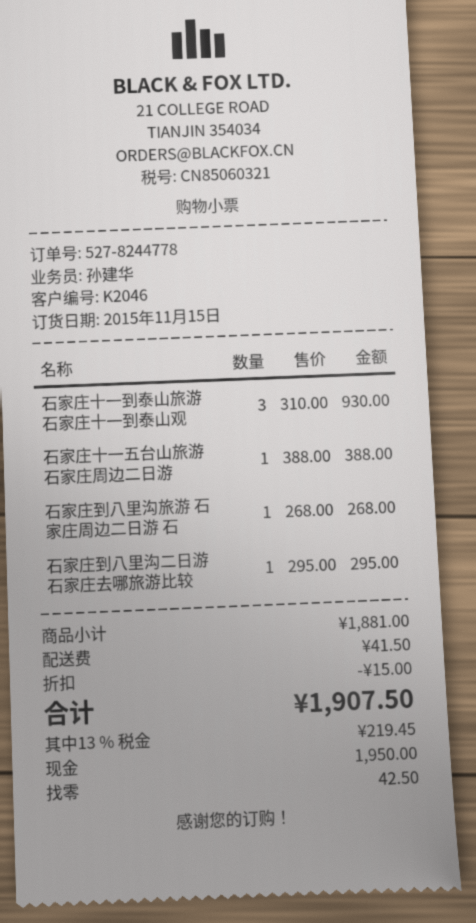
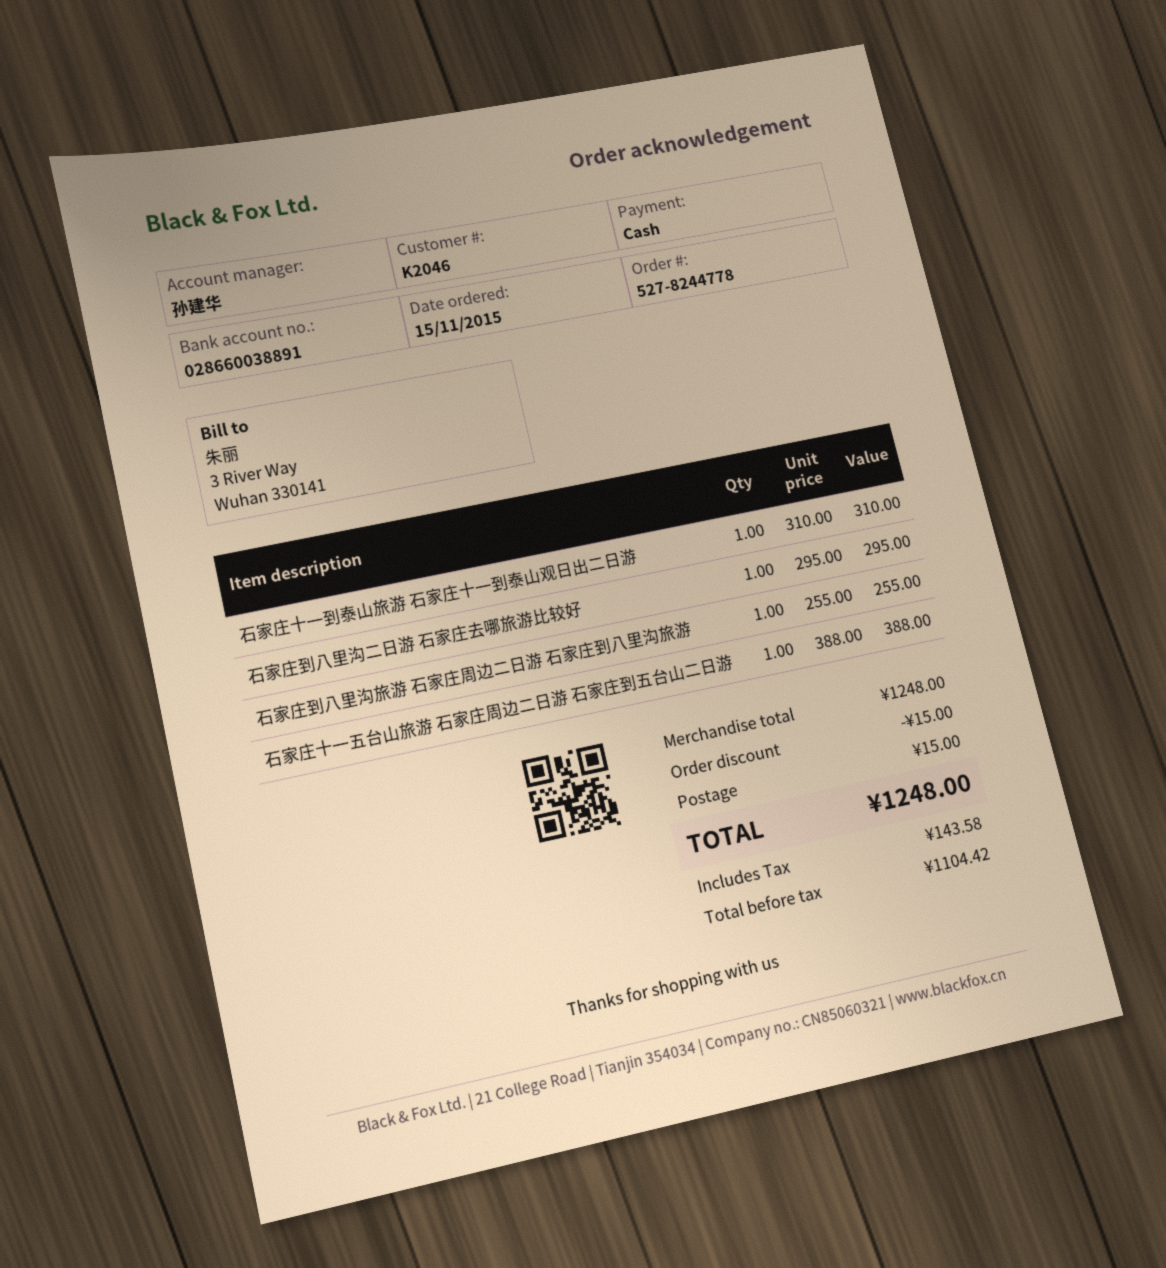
石家庄十一到泰山旅游 石家庄十一到泰山观: 3 x 310.00 = 930.00 -> 1 x 310.00 = 310.00
石家庄到八里沟旅游 石家庄周边二日游 石: 1 x 268.00 = 268.00 -> 1 x 255.00 = 255.00
subtotal: 1881.00 -> 1248.00
shipping: 41.50 -> 15.00
tax: 219.45 -> 143.58
total: 1907.50 -> 1248.00

